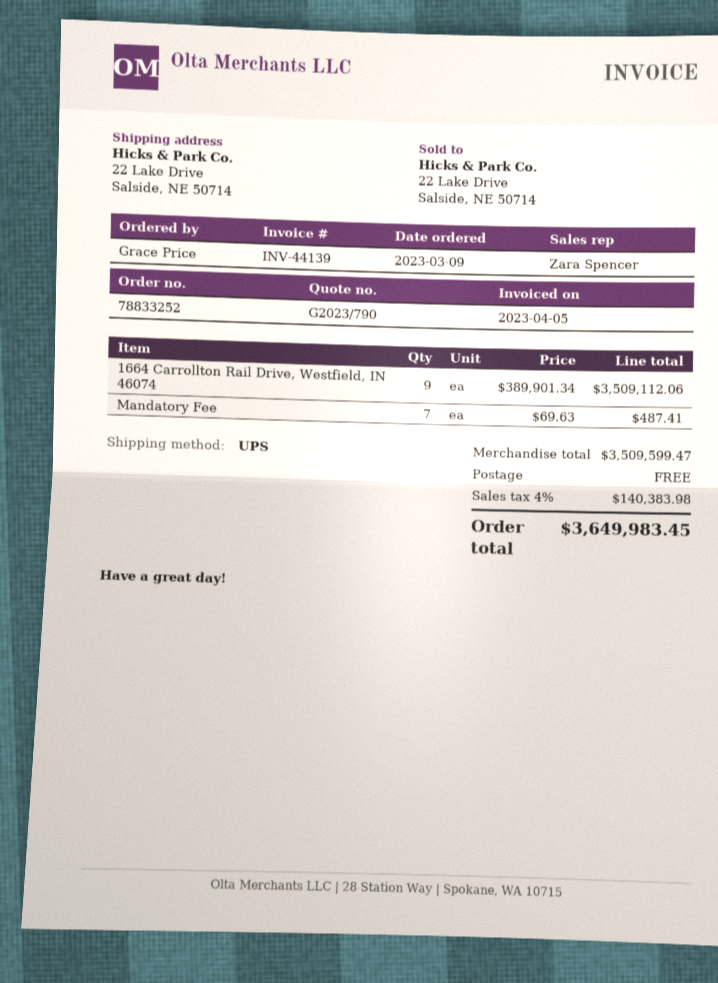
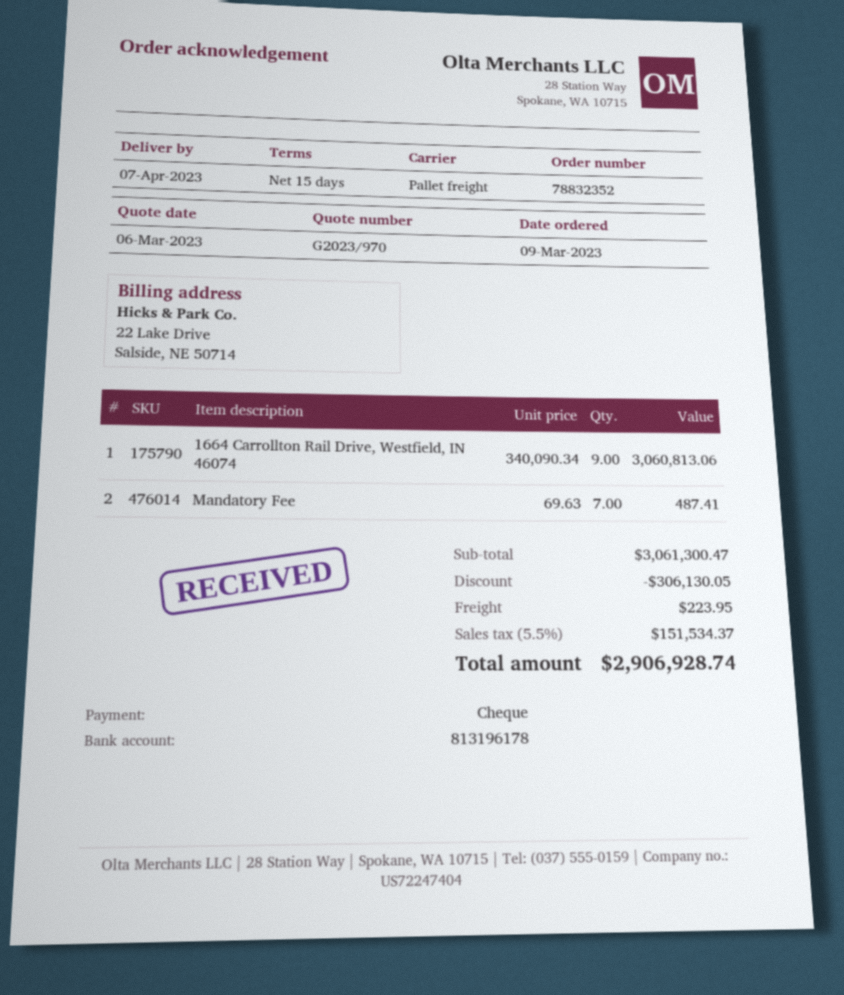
quote number: G2023/790 -> G2023/970
order number: 78833252 -> 78832352
shipping method: UPS -> pallet freight
1664 Carrollton Rail Drive, Westfield, IN 46074: 9 x 389901.34 = 3509112.06 -> 9 x 340090.34 = 3060813.06
subtotal: 3509599.47 -> 3061300.47
discount: none -> 306130.05
shipping: 0.00 -> 223.95
tax: 4% = 140383.98 -> 5.5% = 151534.37
total: 3649983.45 -> 2906928.74

